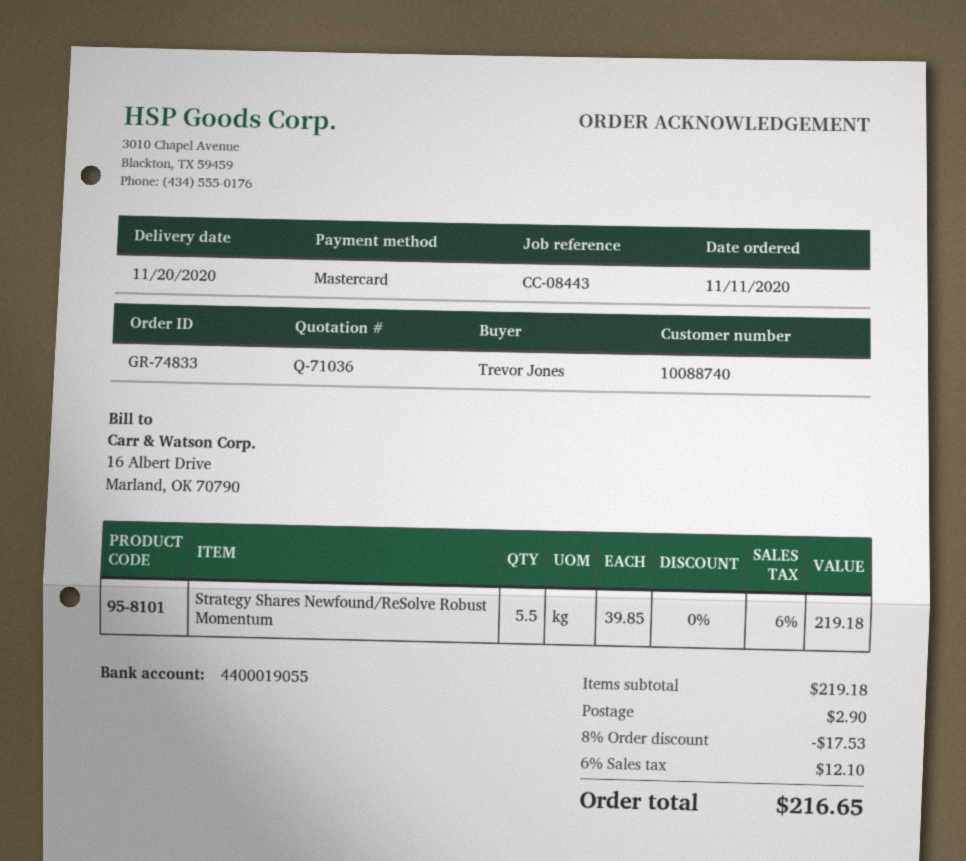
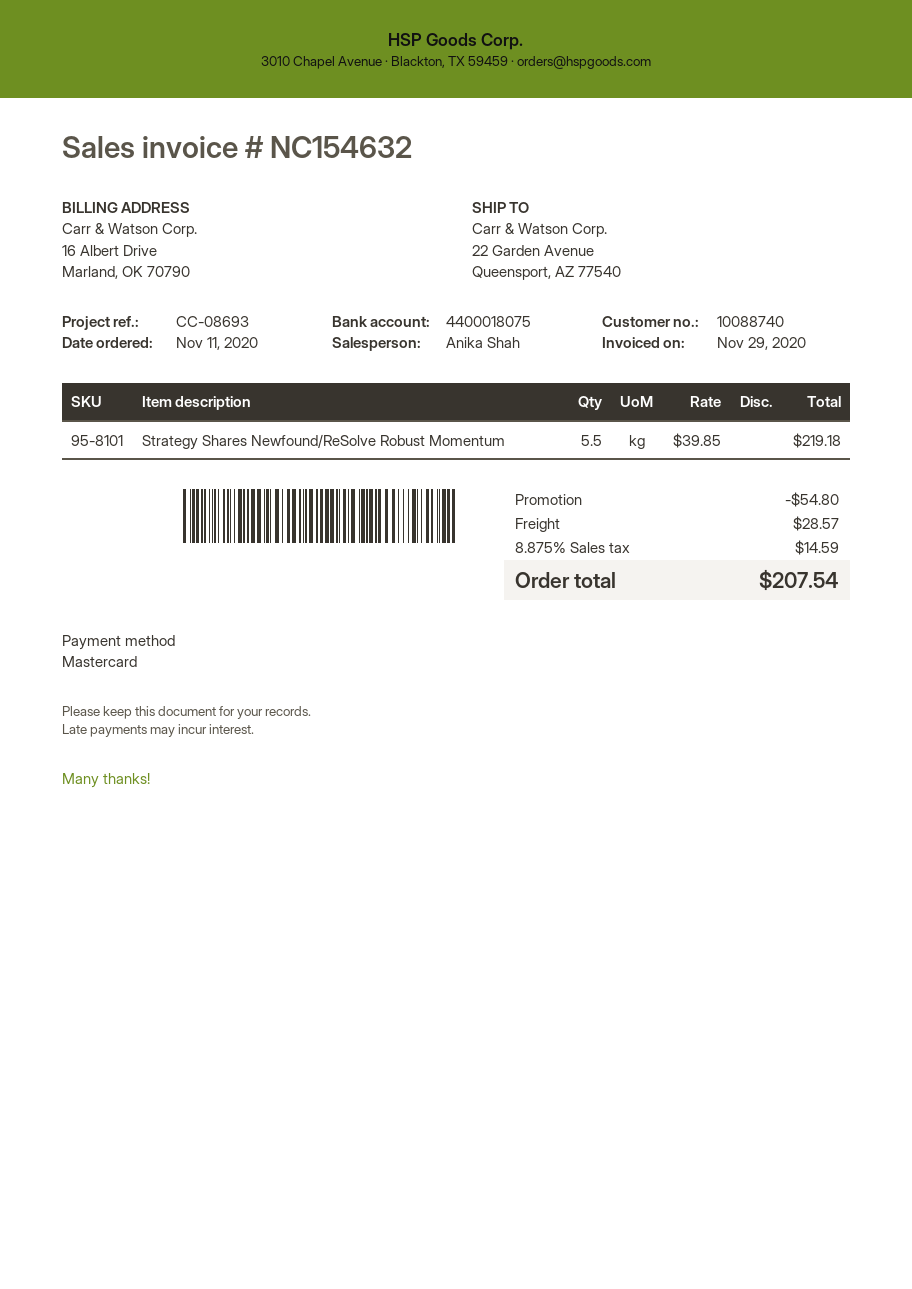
reference: CC-08443 -> CC-08693
bank account: 4400019055 -> 4400018075
discount: 17.53 -> 54.80
shipping: 2.90 -> 28.57
tax: 6% = 12.10 -> 8.875% = 14.59
total: 216.65 -> 207.54

